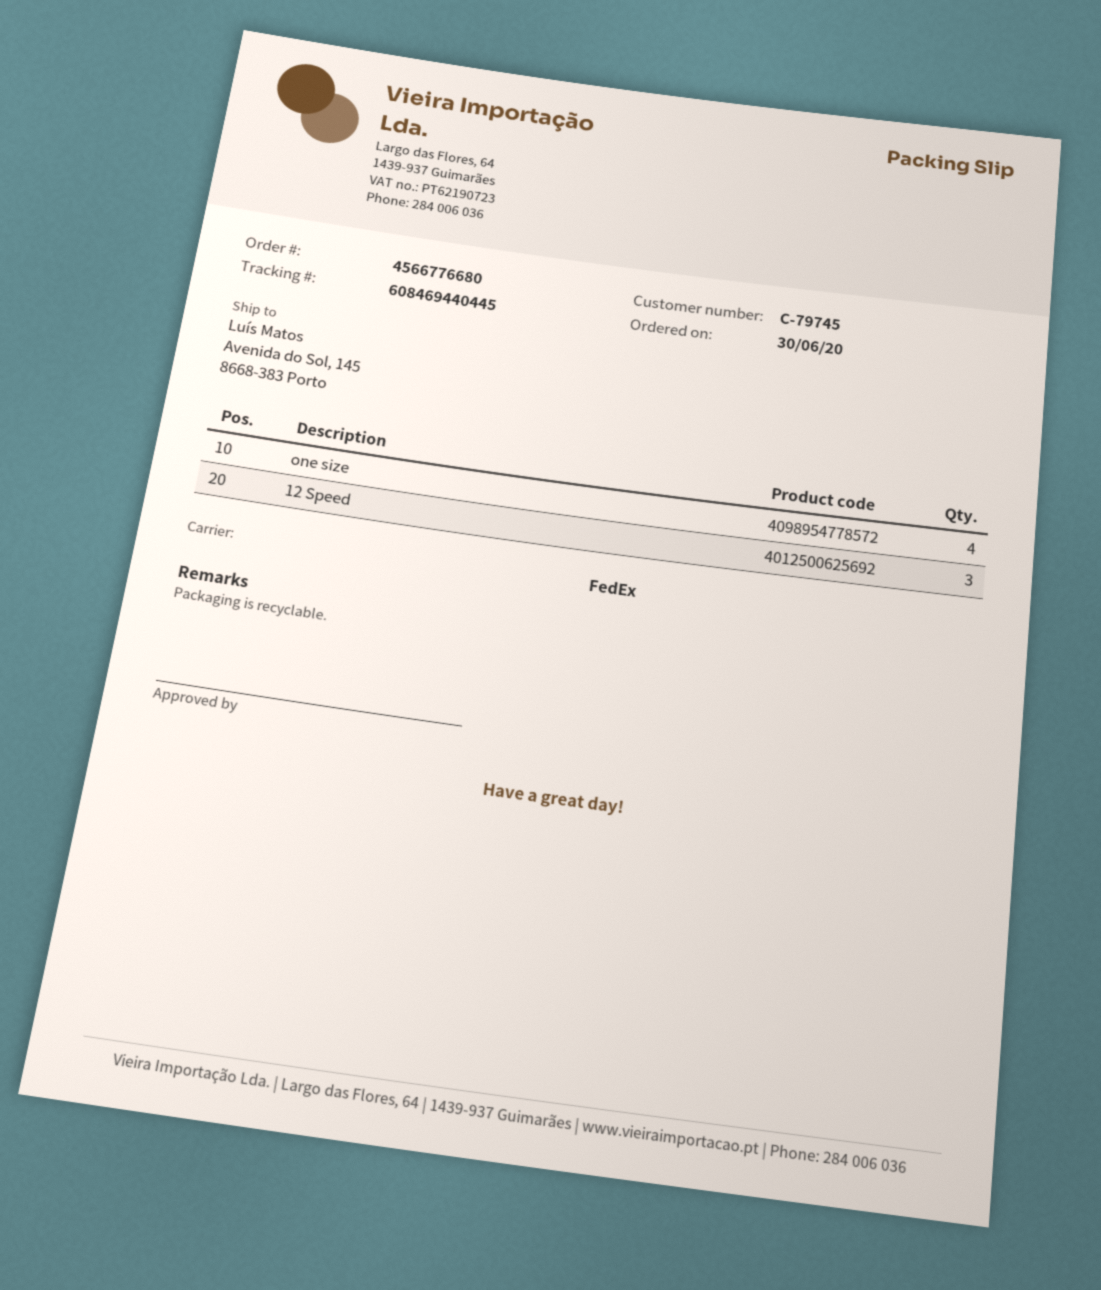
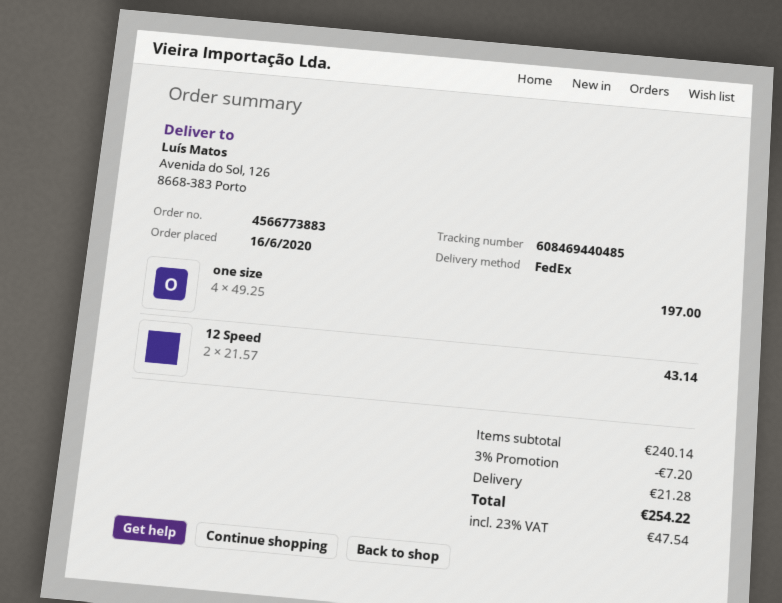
order number: 4566776680 -> 4566773883
order date: 2020-06-30 -> 2020-06-16
tracking number: 608469440445 -> 608469440485
ship to: Avenida do Sol, 145, 8668-383 Porto -> Avenida do Sol, 126, 8668-383 Porto
12 Speed: 3 -> 2

